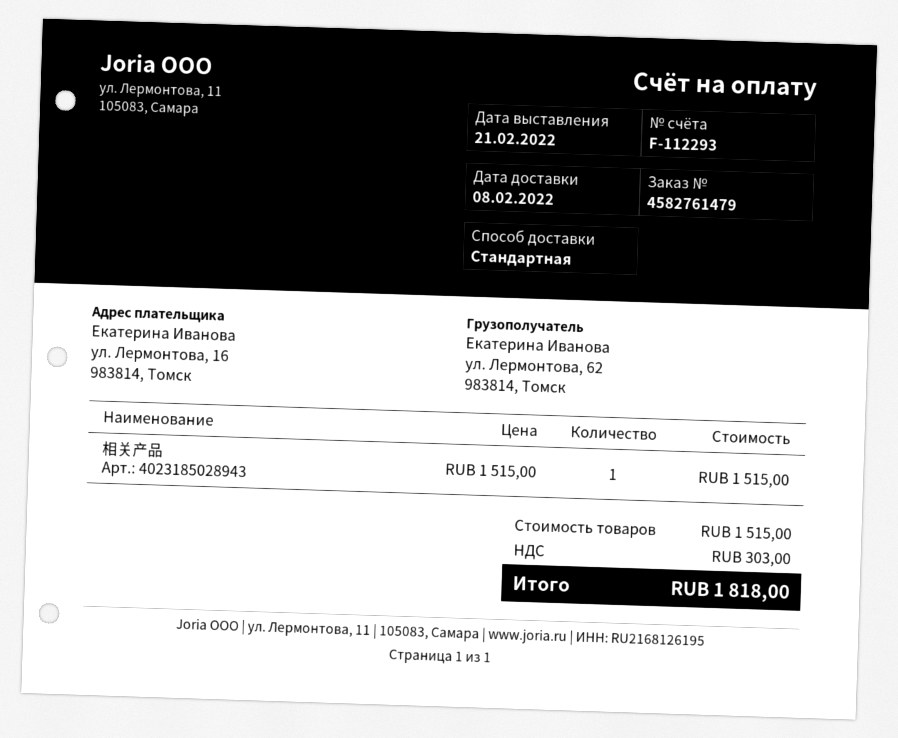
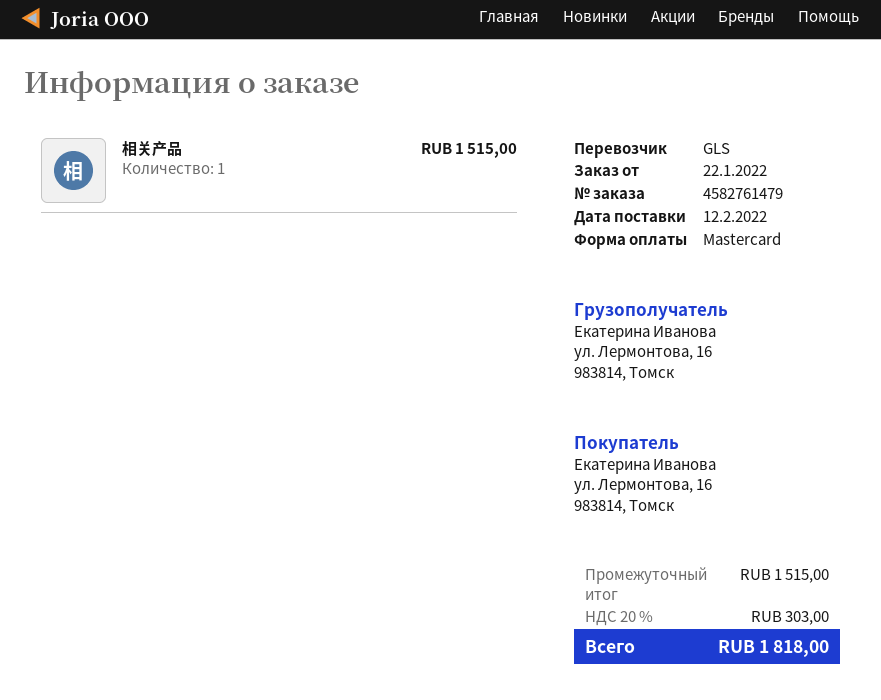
delivery date: 2022-02-08 -> 2022-02-12
shipping method: standard -> GLS
ship to: ул. Лермонтова, 62, 983814, Томск -> ул. Лермонтова, 16, 983814, Томск

